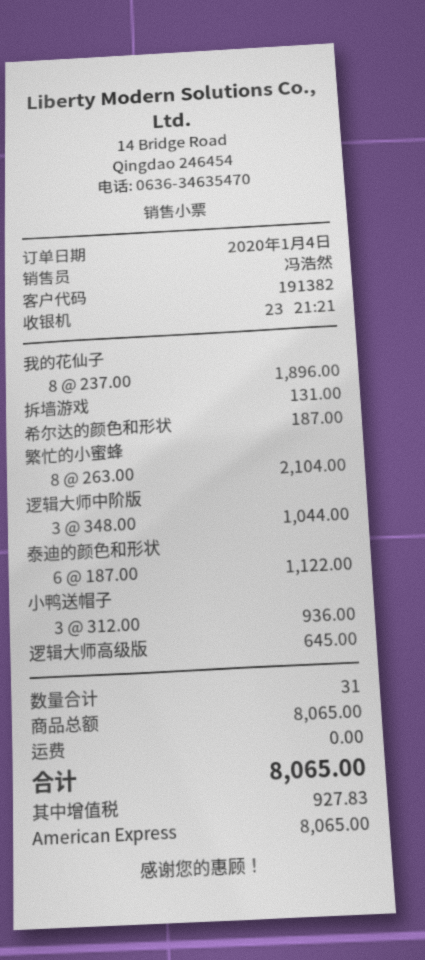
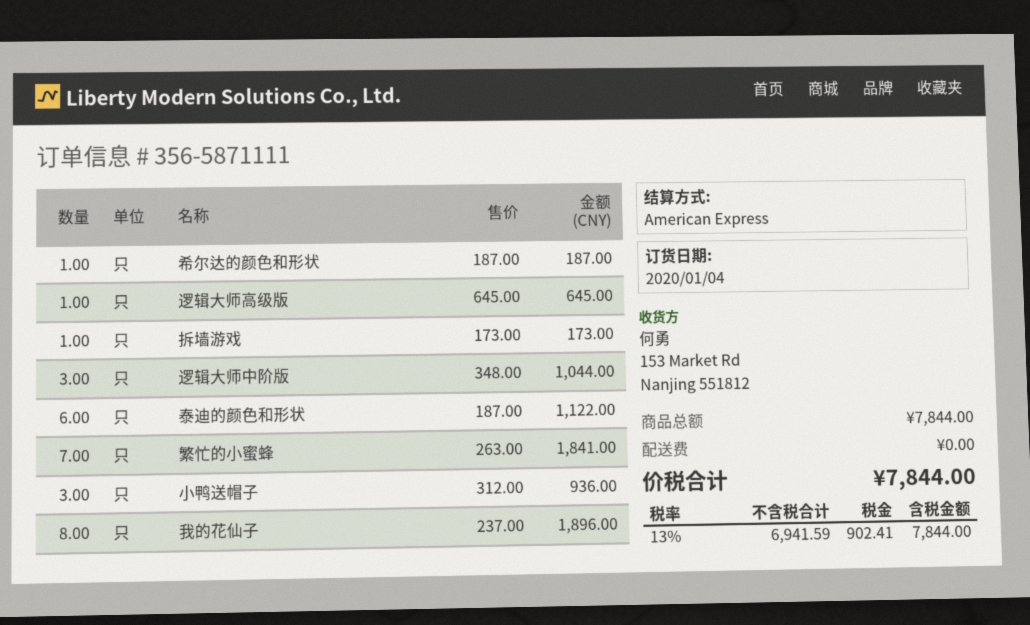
拆墙游戏: 1 x 131.00 = 131.00 -> 1 x 173.00 = 173.00
繁忙的小蜜蜂: 8 x 263.00 = 2104.00 -> 7 x 263.00 = 1841.00
subtotal: 8065.00 -> 7844.00
tax: 927.83 -> 902.41
total: 8065.00 -> 7844.00

